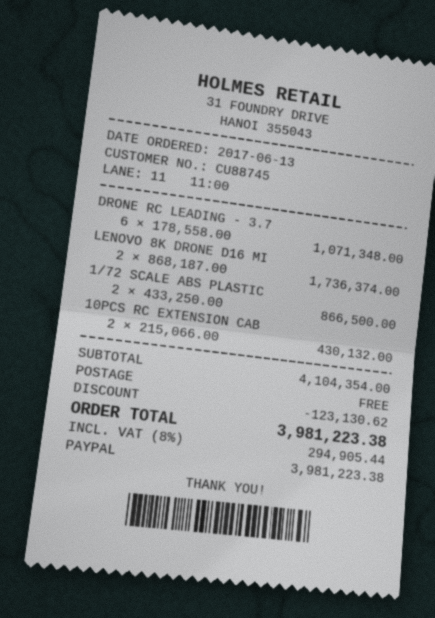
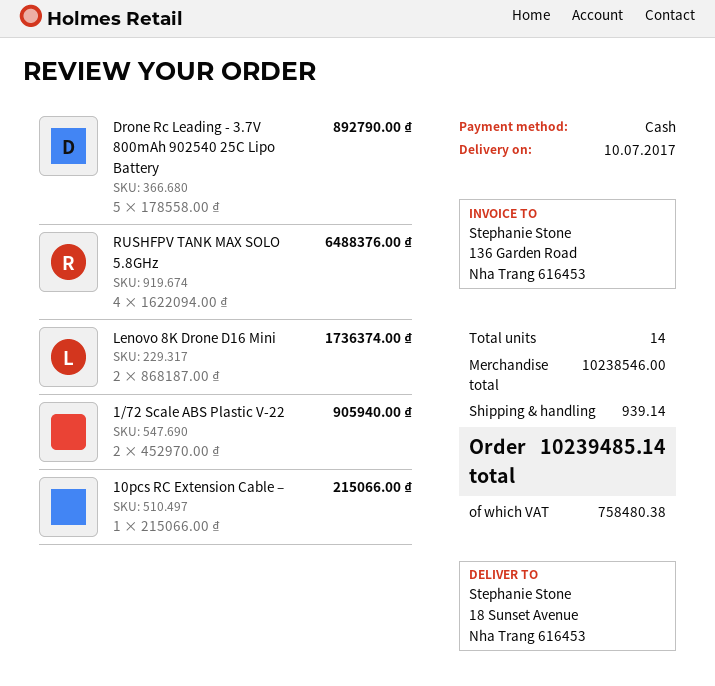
payment method: PayPal -> cash
DRONE RC LEADING - 3.7: 6 x 178558.00 = 1071348.00 -> 5 x 178558.00 = 892790.00
1/72 SCALE ABS PLASTIC: 2 x 433250.00 = 866500.00 -> 2 x 452970.00 = 905940.00
10PCS RC EXTENSION CAB: 2 x 215066.00 = 430132.00 -> 1 x 215066.00 = 215066.00
RUSHFPV TANK MAX SOLO 5.8GHz: none -> 4 x 1622094.00 = 6488376.00
subtotal: 4104354.00 -> 10238546.00
discount: 123130.62 -> none
shipping: 0.00 -> 939.14
tax: 294905.44 -> 758480.38
total: 3981223.38 -> 10239485.14

